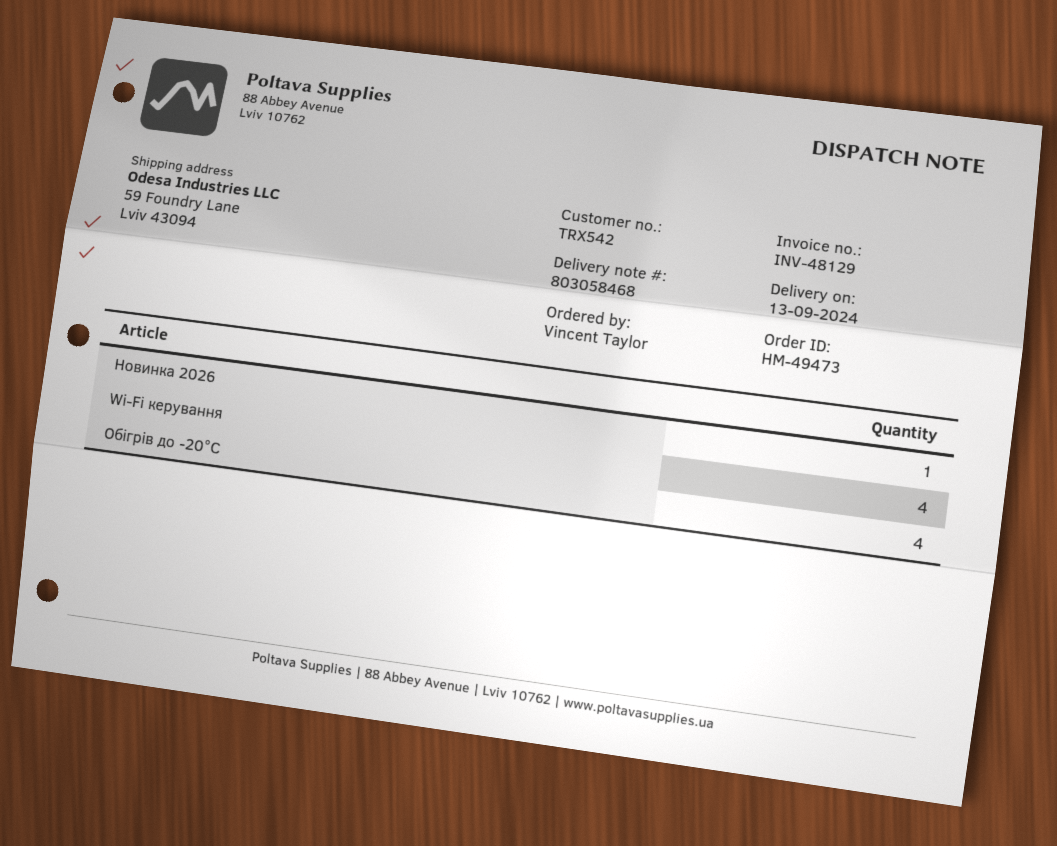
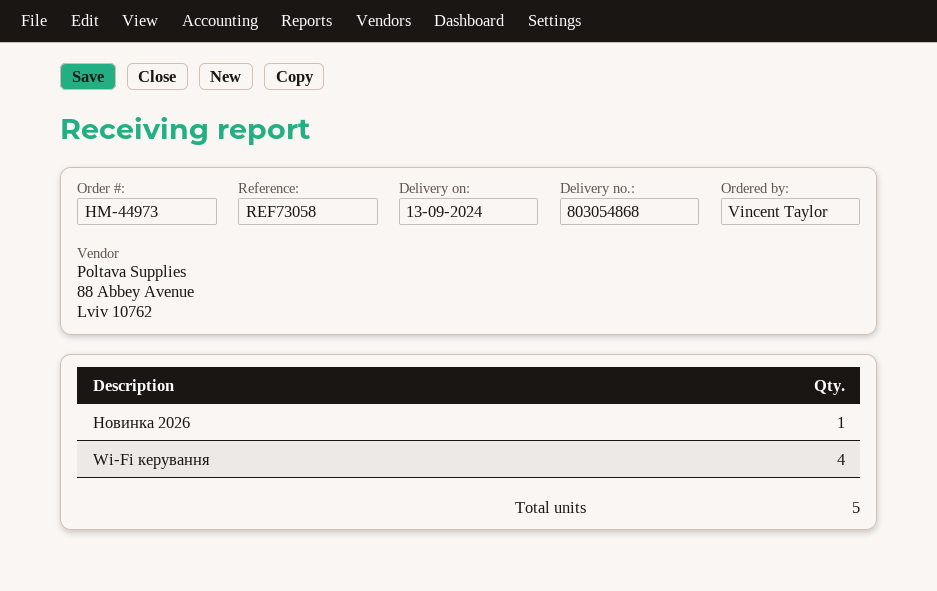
order number: HM-49473 -> HM-44973
delivery note number: 803058468 -> 803054868
Обігрів до -20°C: 4 -> none

